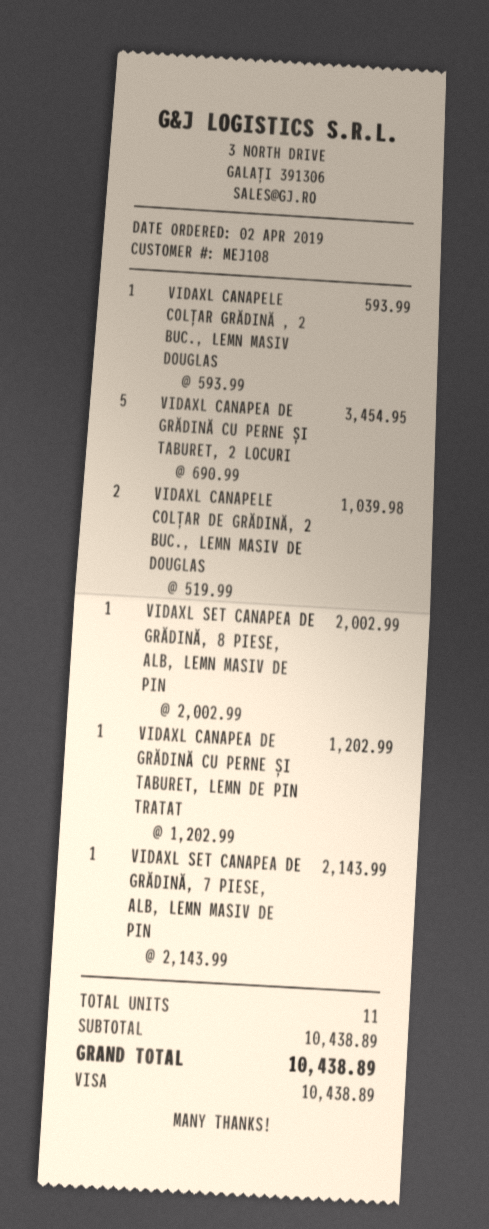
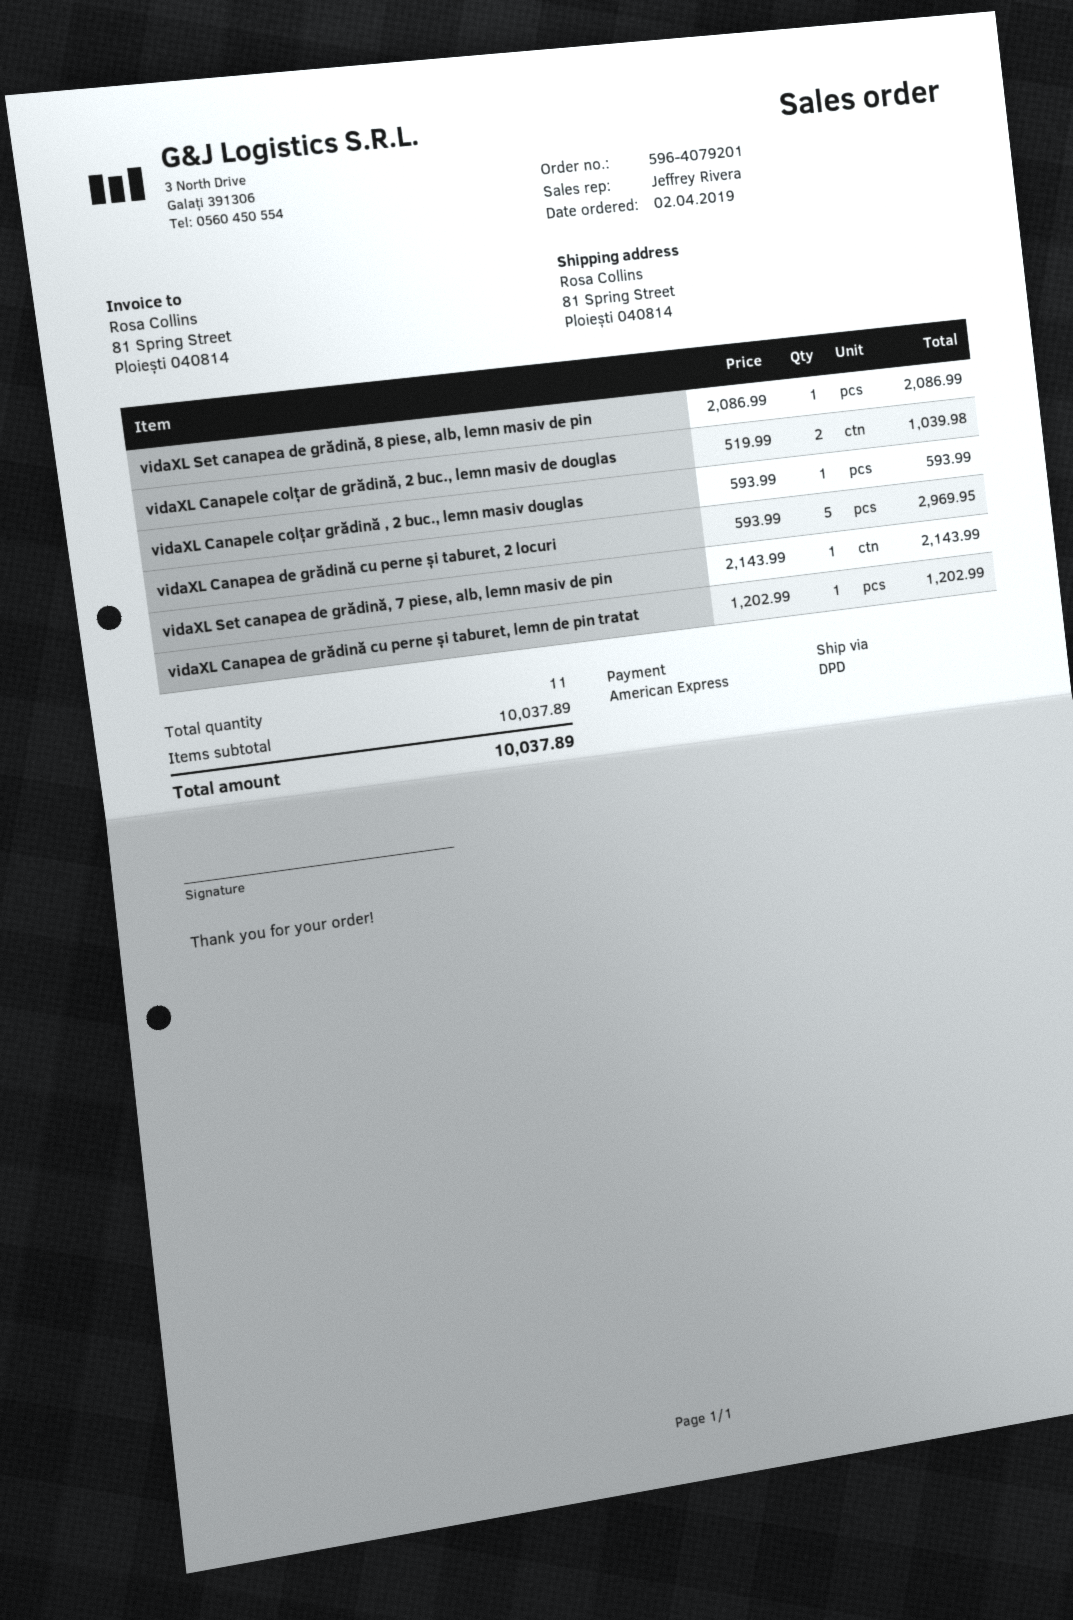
payment method: Visa -> American Express
VIDAXL CANAPEA DE GRĂDINĂ CU PERNE ȘI TABURET, 2 LOCURI: 5 x 690.99 = 3454.95 -> 5 x 593.99 = 2969.95
VIDAXL SET CANAPEA DE GRĂDINĂ, 8 PIESE, ALB, LEMN MASIV DE PIN: 1 x 2002.99 = 2002.99 -> 1 x 2086.99 = 2086.99
subtotal: 10438.89 -> 10037.89
total: 10438.89 -> 10037.89

